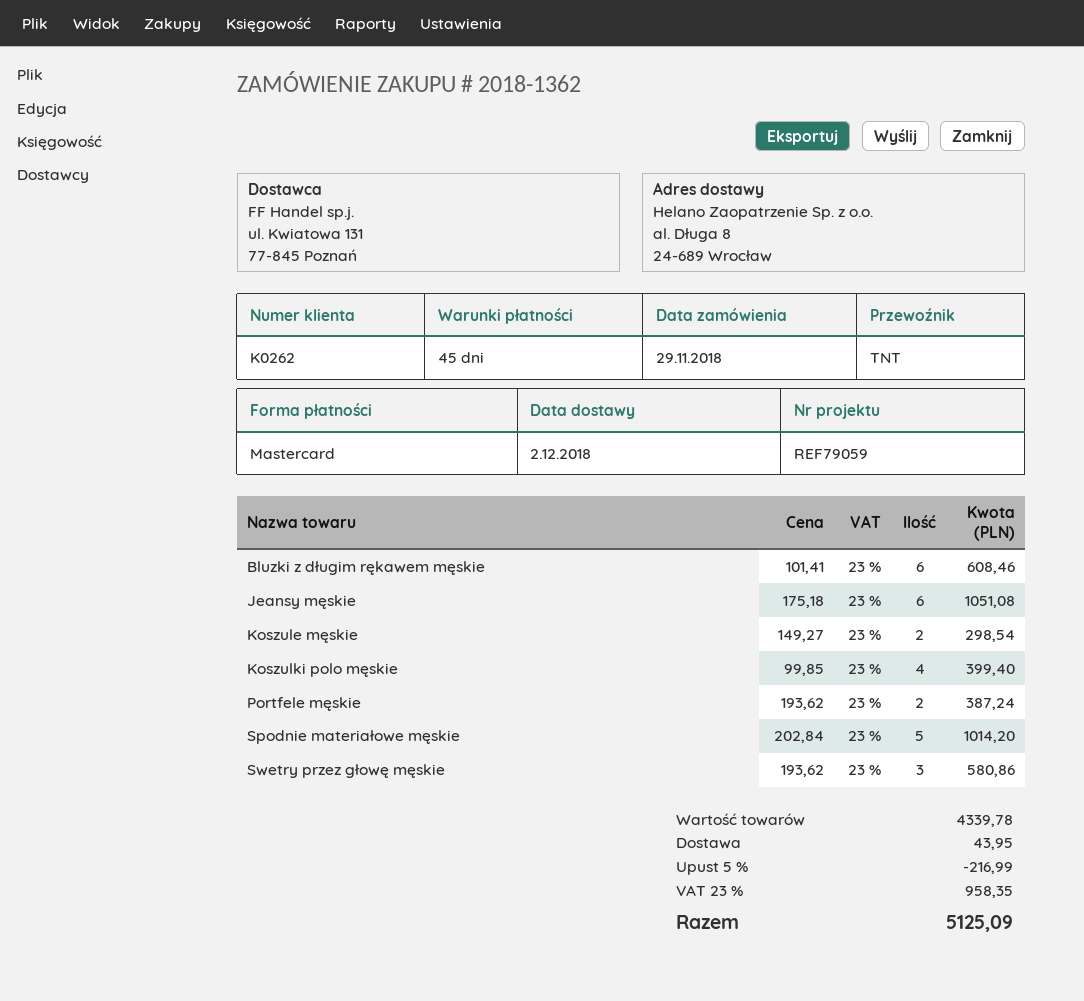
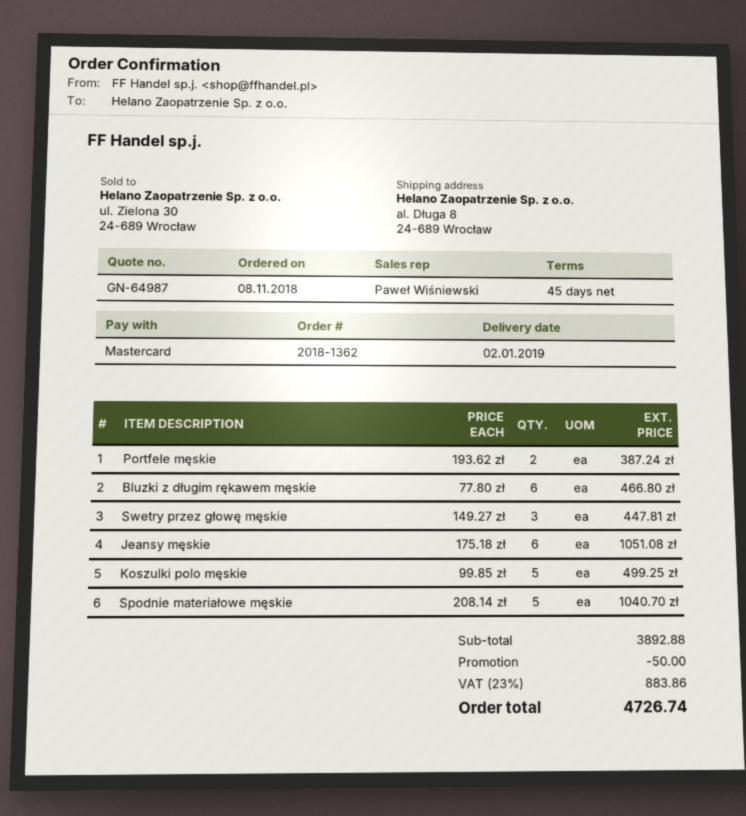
order date: 2018-11-29 -> 2018-11-08
delivery date: 2018-12-02 -> 2019-01-02
Bluzki z długim rękawem męskie: 6 x 101.41 = 608.46 -> 6 x 77.80 = 466.80
Koszule męskie: 2 x 149.27 = 298.54 -> none
Koszulki polo męskie: 4 x 99.85 = 399.40 -> 5 x 99.85 = 499.25
Spodnie materiałowe męskie: 5 x 202.84 = 1014.20 -> 5 x 208.14 = 1040.70
Swetry przez głowę męskie: 3 x 193.62 = 580.86 -> 3 x 149.27 = 447.81
subtotal: 4339.78 -> 3892.88
discount: 216.99 -> 50.00
shipping: 43.95 -> none
tax: 23% = 958.35 -> 23% = 883.86
total: 5125.09 -> 4726.74

